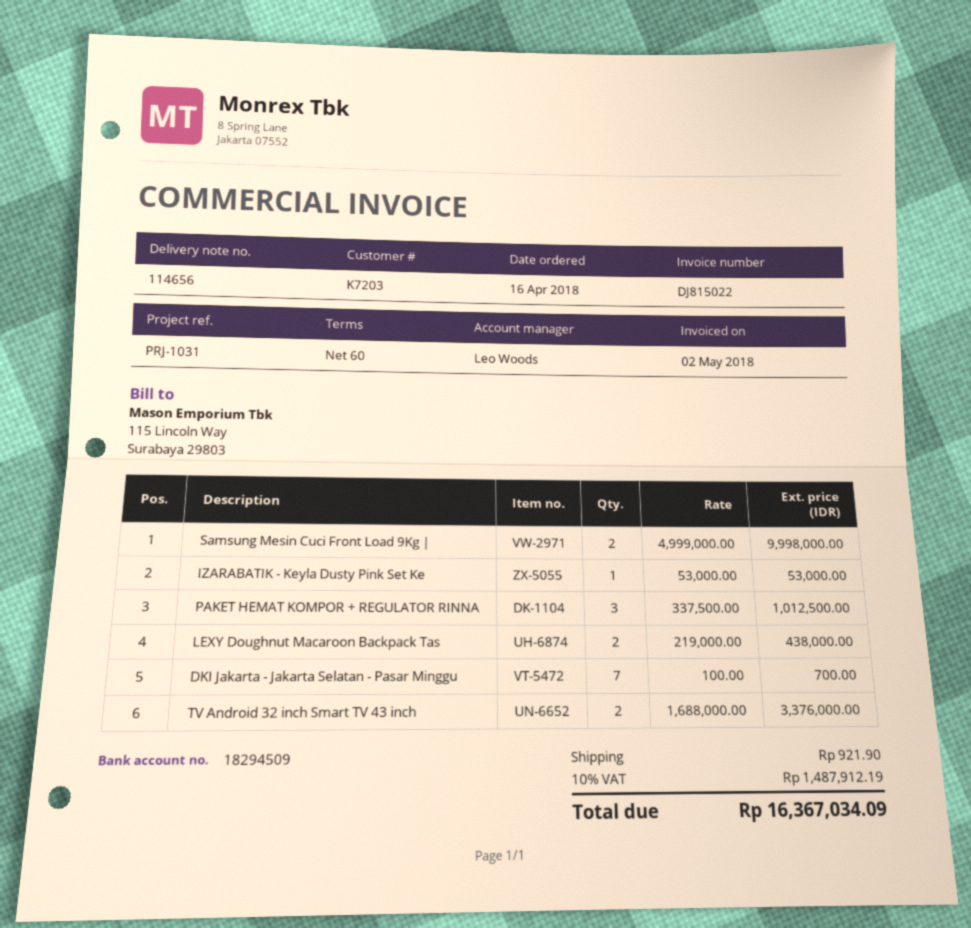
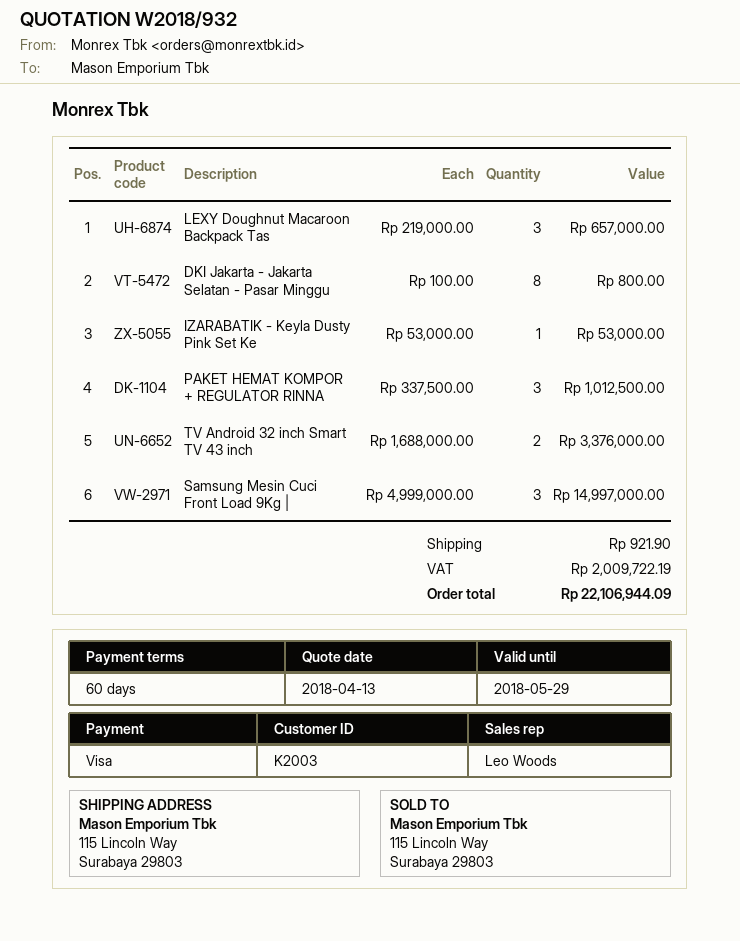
customer number: K7203 -> K2003
Samsung Mesin Cuci Front Load 9Kg |: 2 x 4999000.00 = 9998000.00 -> 3 x 4999000.00 = 14997000.00
LEXY Doughnut Macaroon Backpack Tas: 2 x 219000.00 = 438000.00 -> 3 x 219000.00 = 657000.00
DKI Jakarta - Jakarta Selatan - Pasar Minggu: 7 x 100.00 = 700.00 -> 8 x 100.00 = 800.00
tax: 1487912.19 -> 2009722.19
total: 16367034.09 -> 22106944.09

